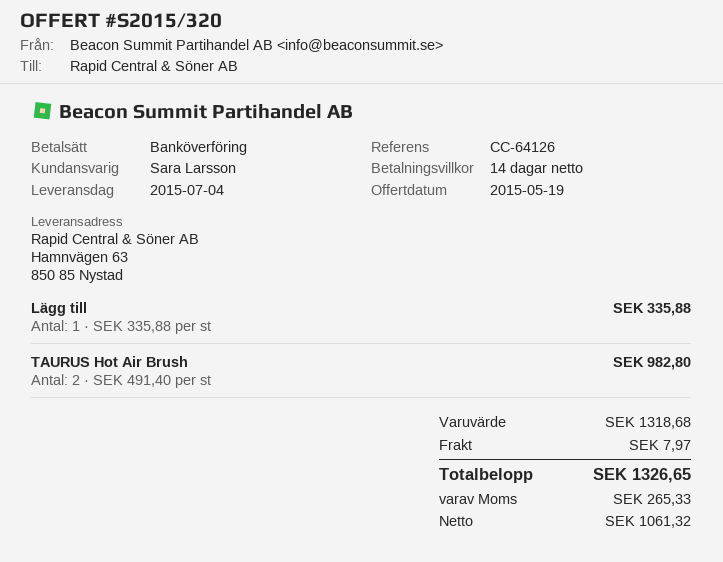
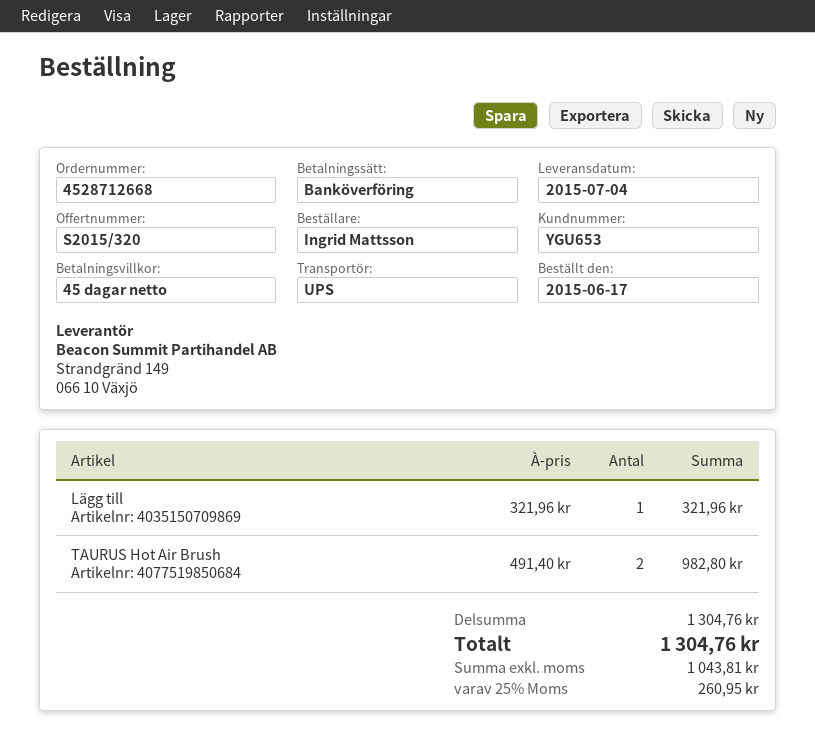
payment terms: 14 days -> 45 days
Lägg till: 1 x 335.88 = 335.88 -> 1 x 321.96 = 321.96
subtotal: 1318.68 -> 1304.76
shipping: 7.97 -> none
net: 1061.32 -> 1043.81
tax: 265.33 -> 260.95
total: 1326.65 -> 1304.76

